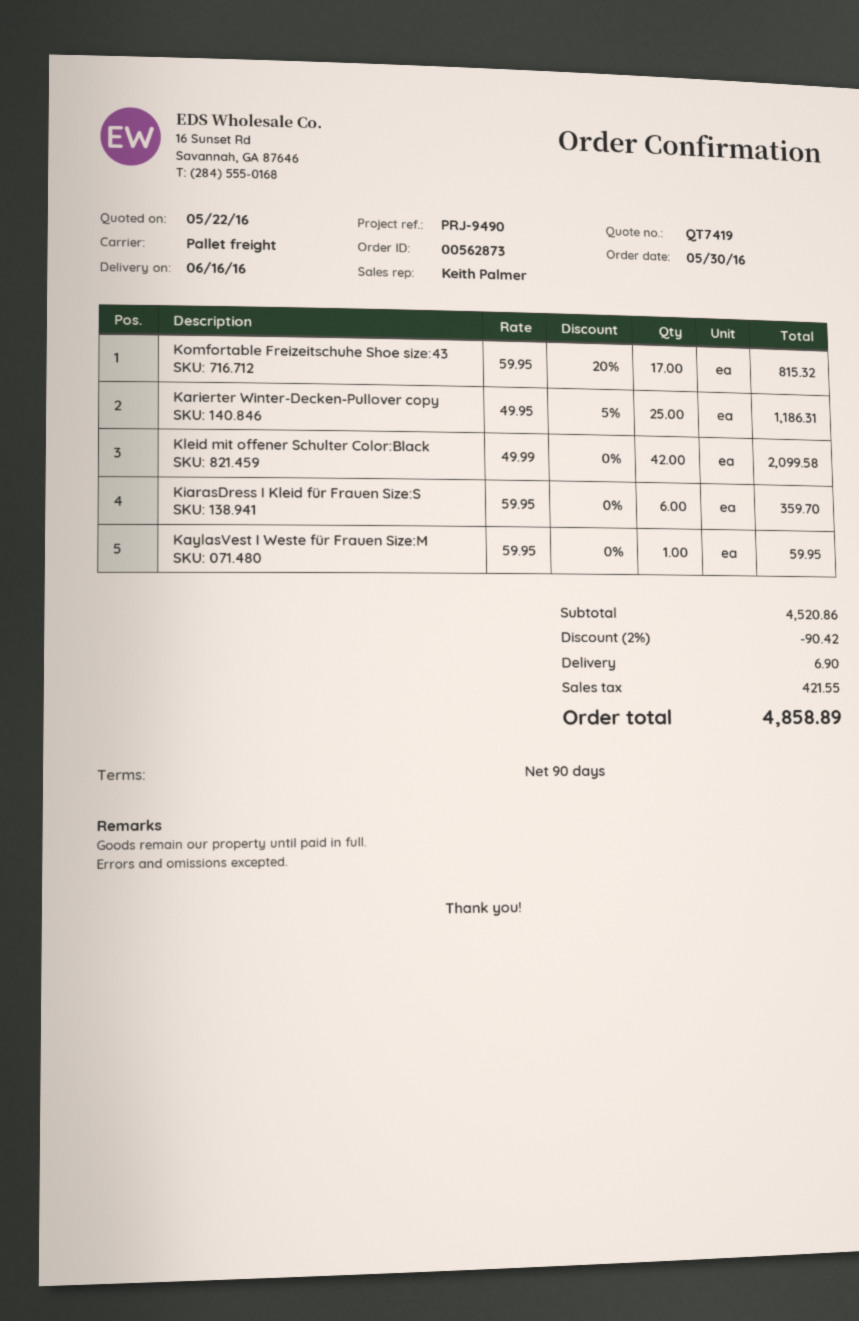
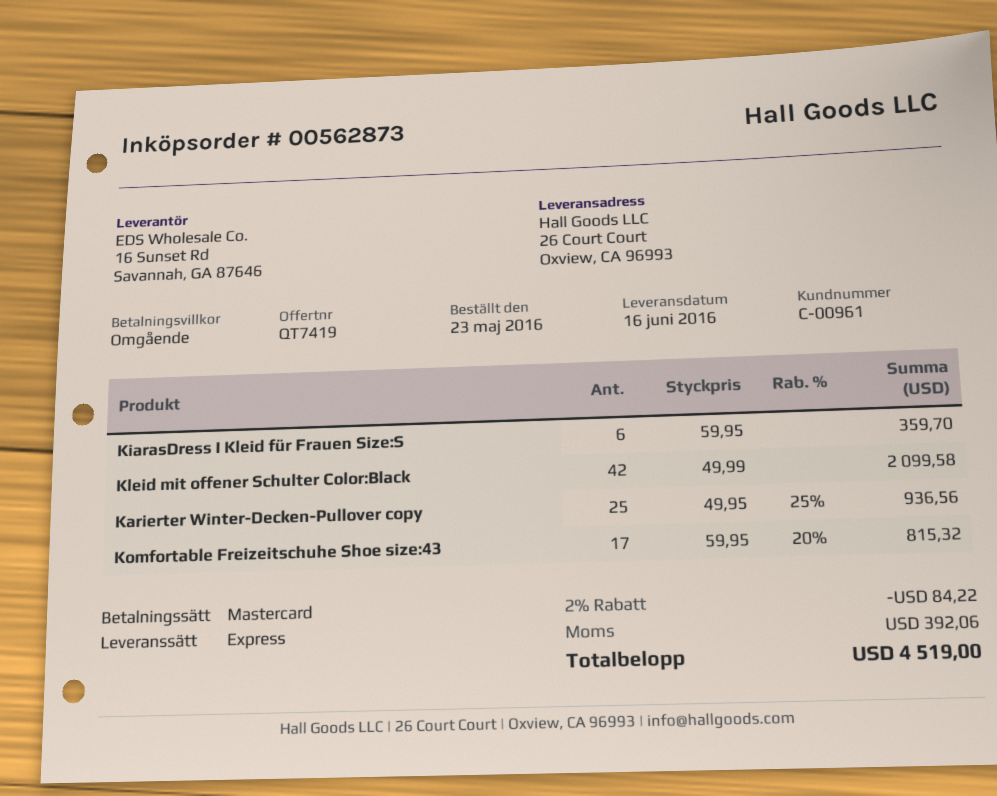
order date: 2016-05-30 -> 2016-05-23
payment terms: 90 days -> on receipt
shipping method: pallet freight -> express
Karierter Winter-Decken-Pullover copy: 25 x 49.95 - 5% = 1186.31 -> 25 x 49.95 - 25% = 936.56
KaylasVest I Weste für Frauen Size:M: 1 x 59.95 = 59.95 -> none
discount: 2% = 90.42 -> 2% = 84.22
shipping: 6.90 -> none
tax: 421.55 -> 392.06
total: 4858.89 -> 4519.00

